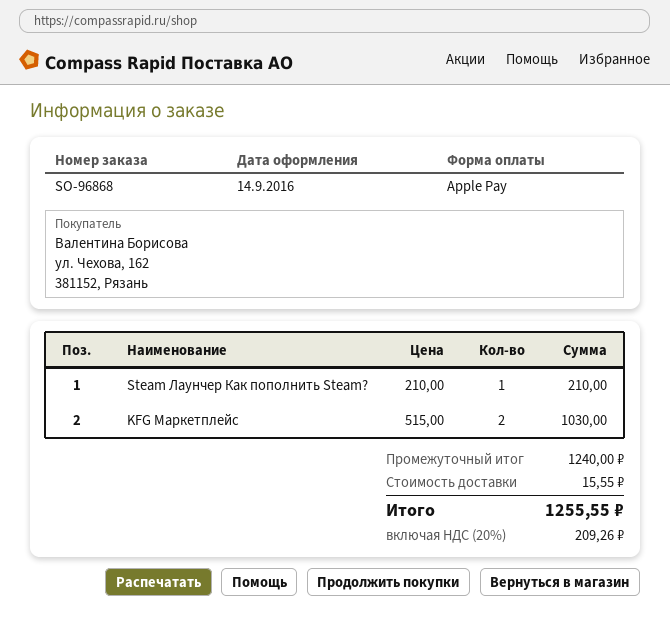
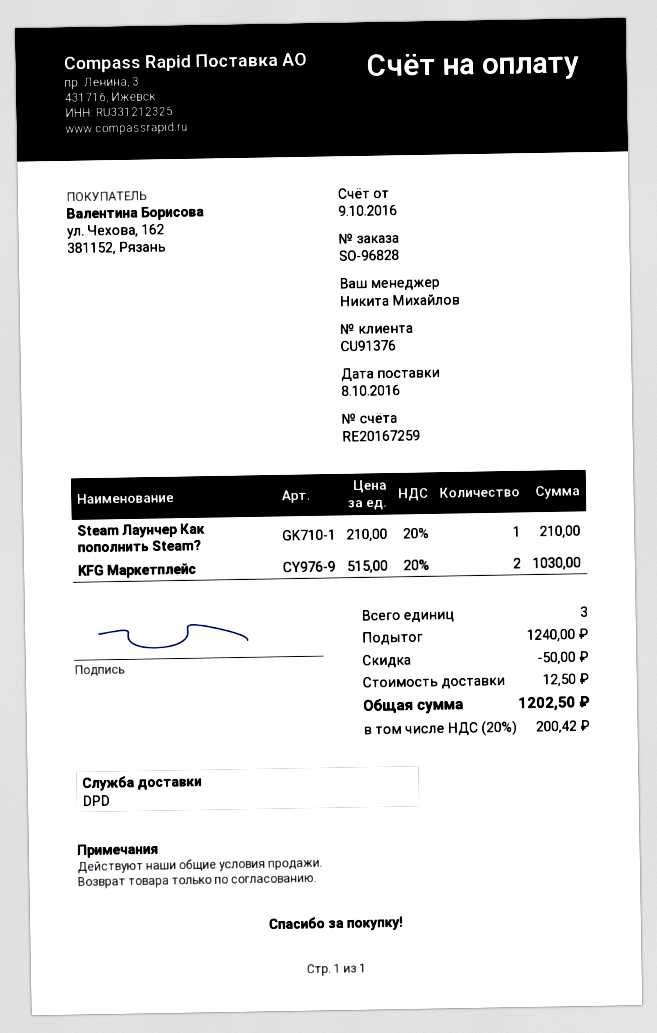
order number: SO-96868 -> SO-96828
discount: none -> 50.00
shipping: 15.55 -> 12.50
tax: 20% = 209.26 -> 20% = 200.42
total: 1255.55 -> 1202.50

